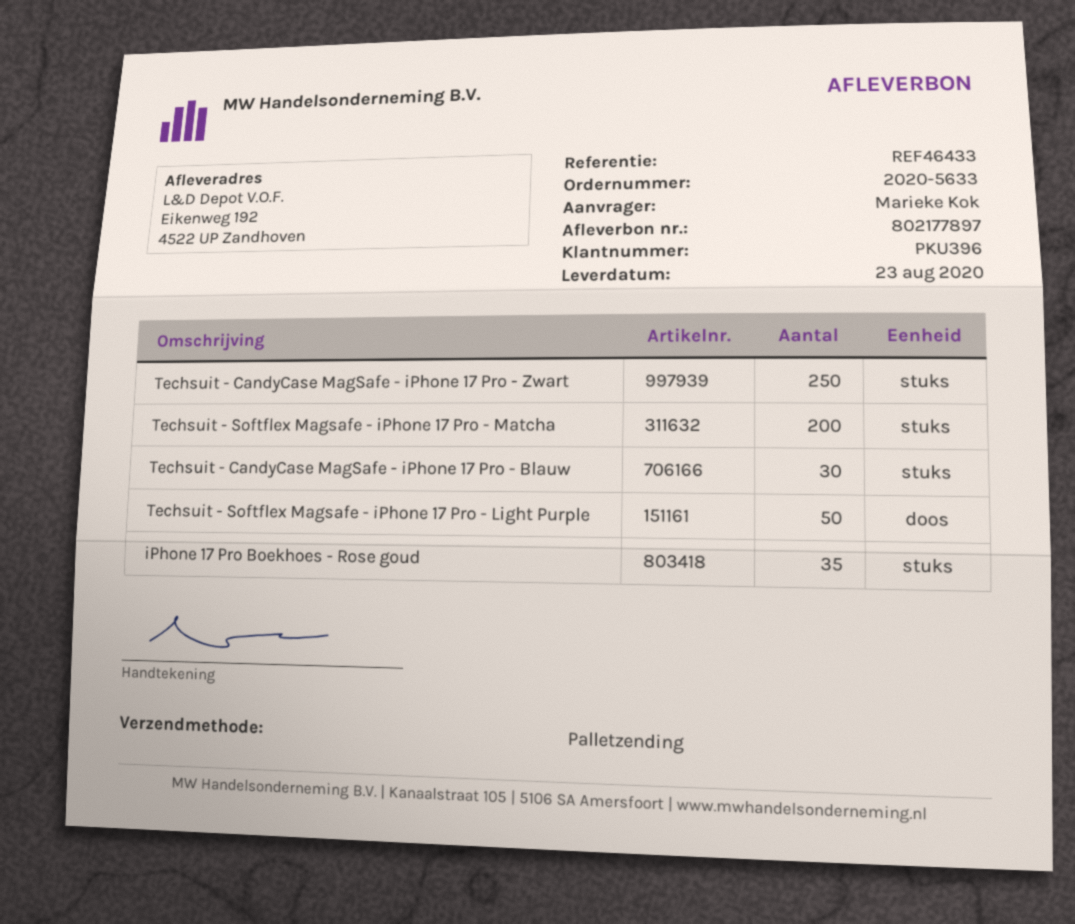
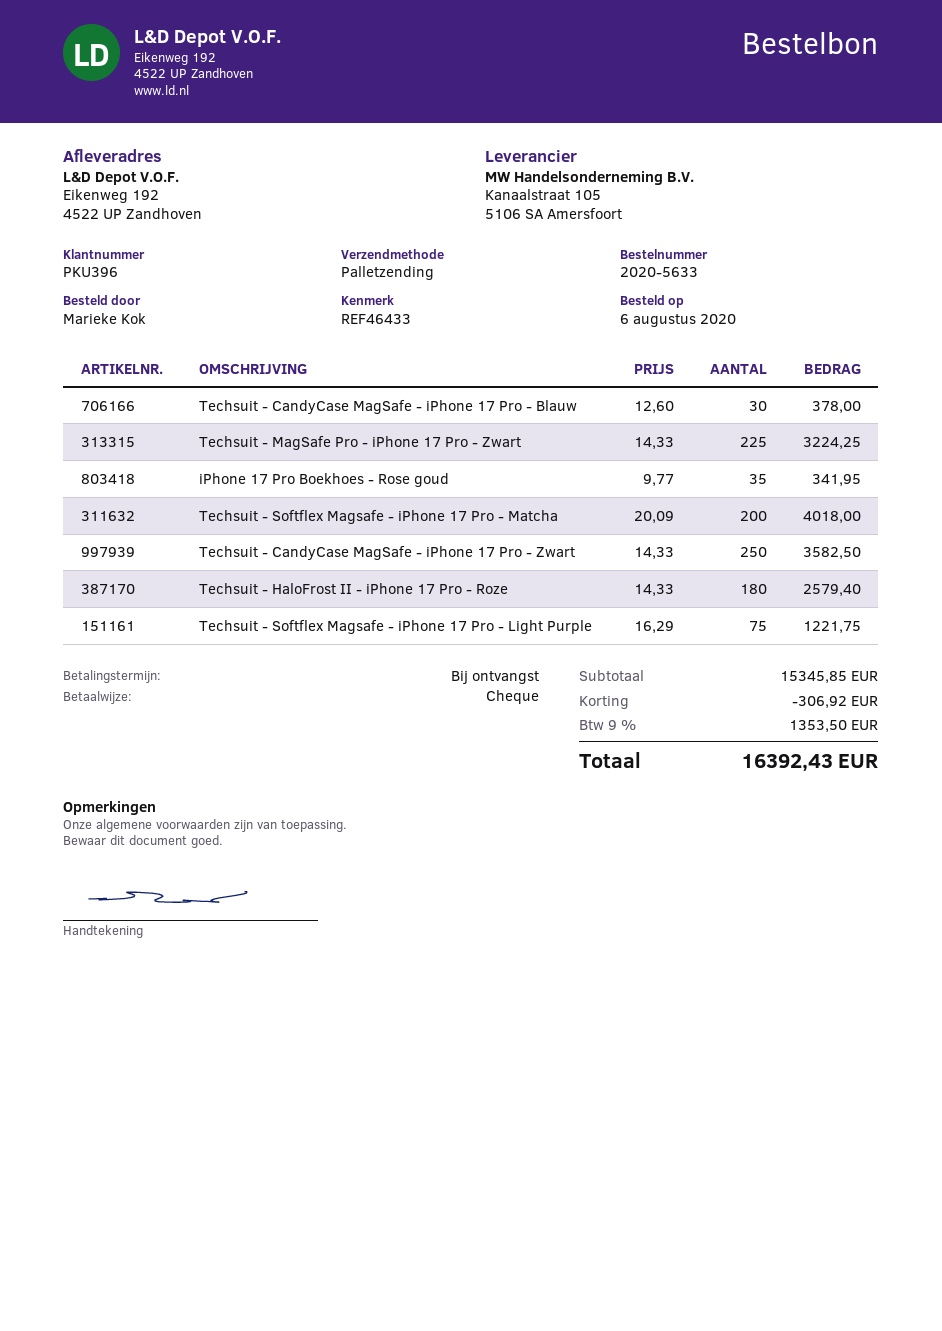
Techsuit - Softflex Magsafe - iPhone 17 Pro - Light Purple: 50 -> 75
Techsuit - MagSafe Pro - iPhone 17 Pro - Zwart: none -> 225
Techsuit - HaloFrost II - iPhone 17 Pro - Roze: none -> 180

